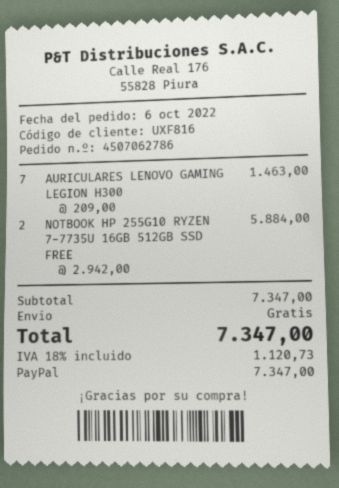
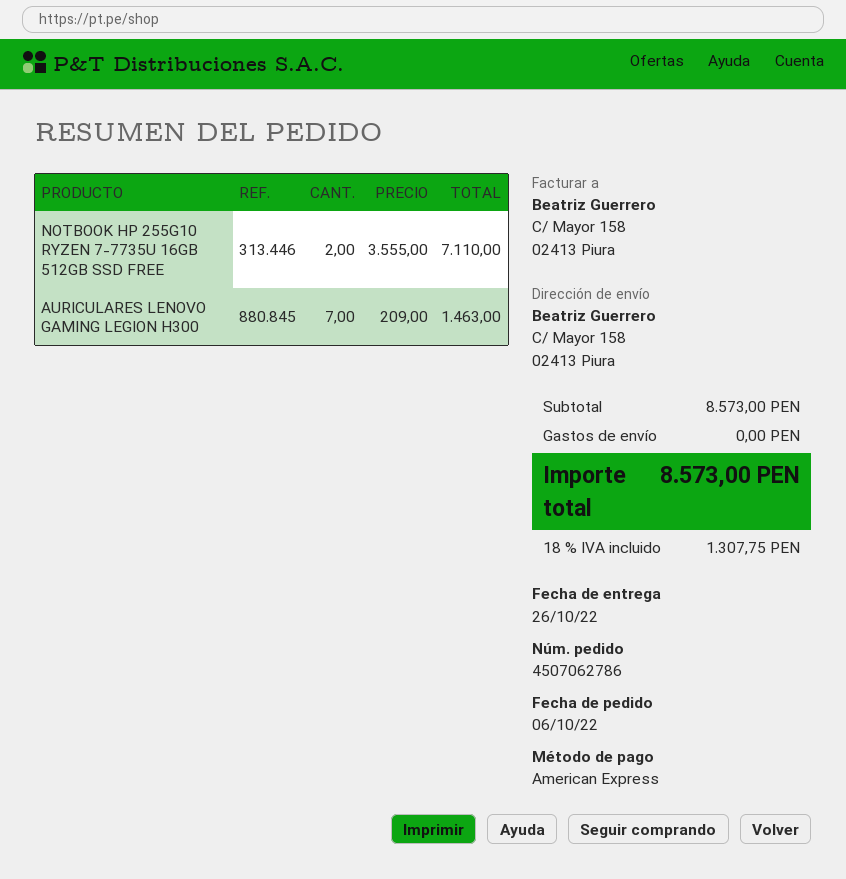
payment method: PayPal -> American Express
NOTBOOK HP 255G10 RYZEN 7-7735U 16GB 512GB SSD FREE: 2 x 2942.00 = 5884.00 -> 2 x 3555.00 = 7110.00
subtotal: 7347.00 -> 8573.00
tax: 18% = 1120.73 -> 18% = 1307.75
total: 7347.00 -> 8573.00

